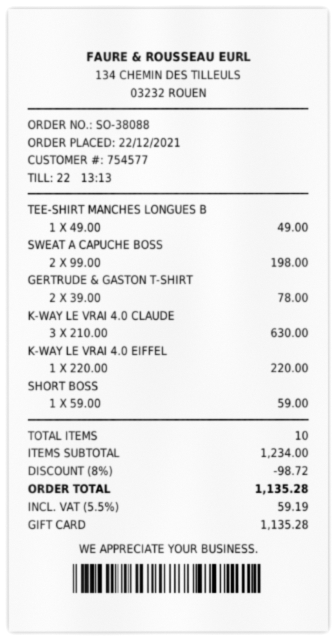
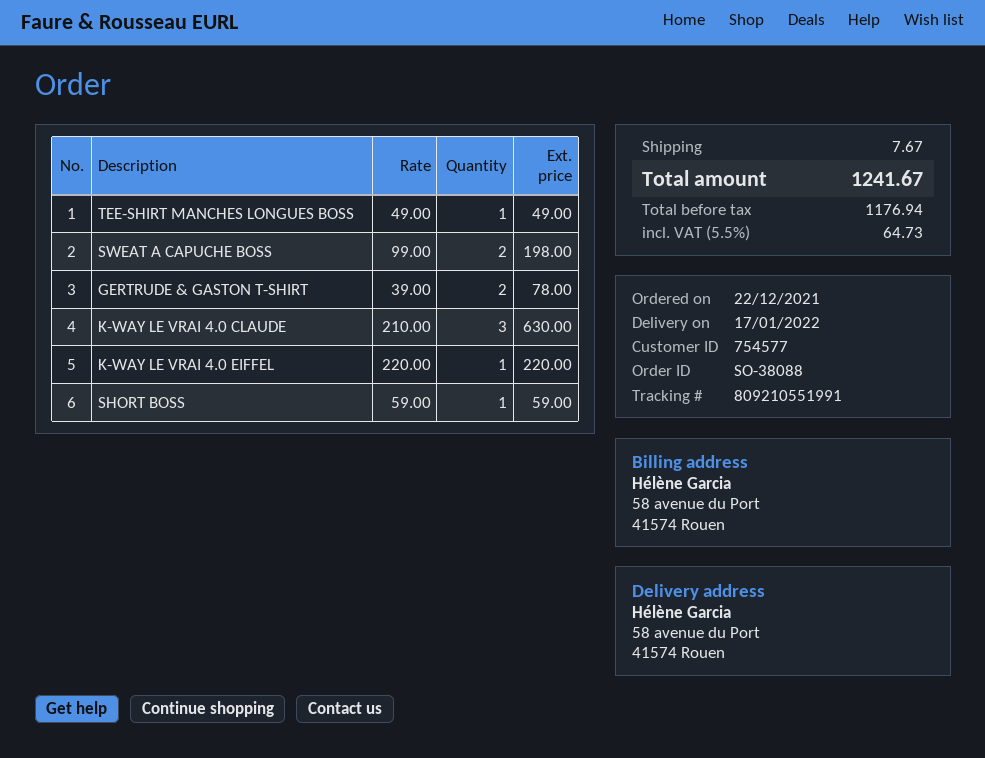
discount: 8% = 98.72 -> none
shipping: none -> 7.67
tax: 5.5% = 59.19 -> 5.5% = 64.73
total: 1135.28 -> 1241.67

